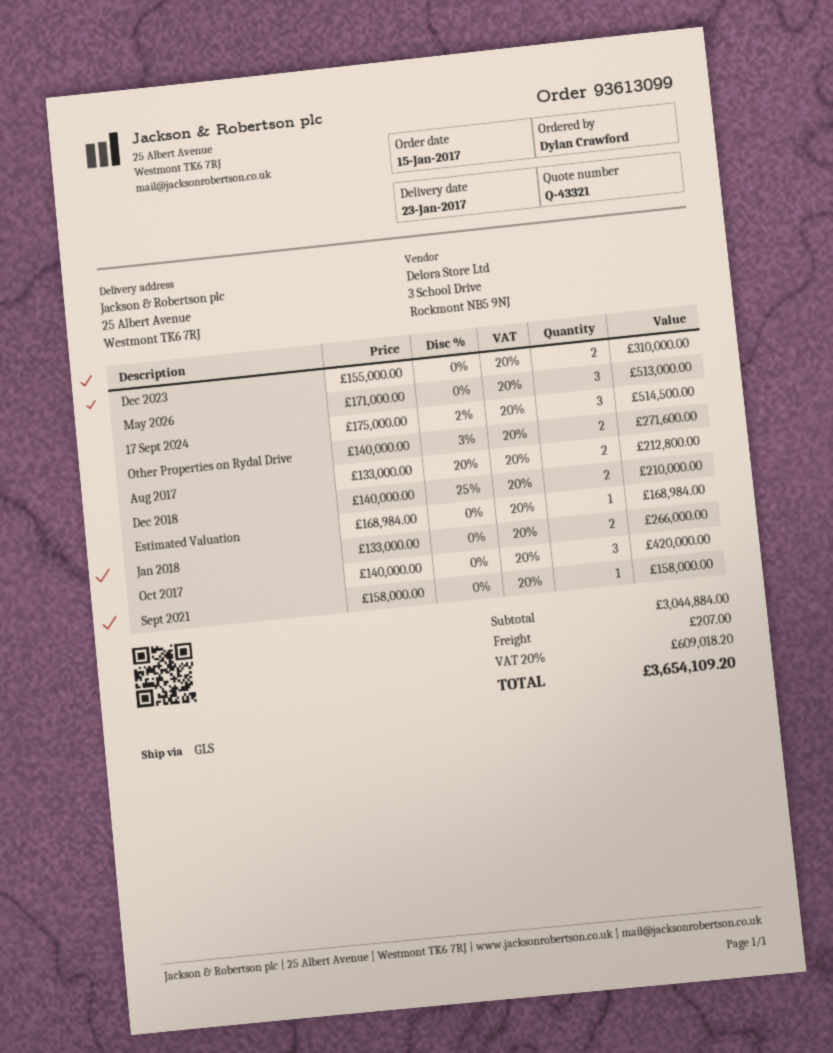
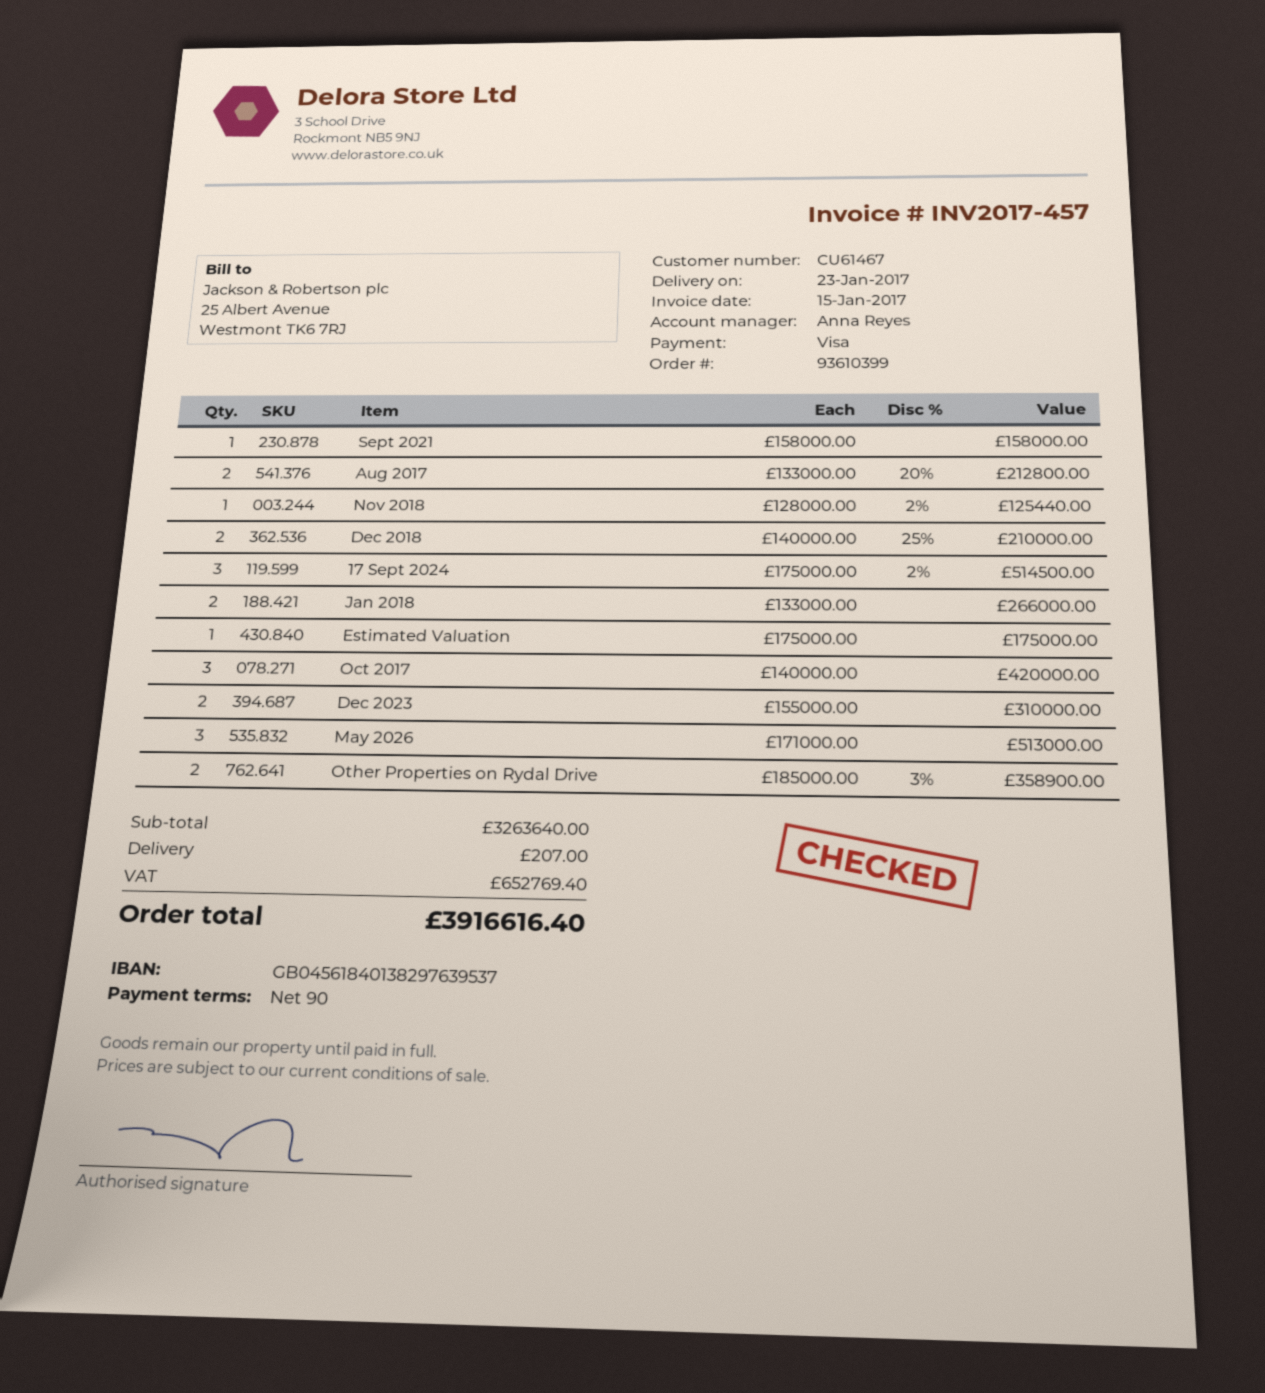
order number: 93613099 -> 93610399
Other Properties on Rydal Drive: 2 x 140000.00 - 3% = 271600.00 -> 2 x 185000.00 - 3% = 358900.00
Estimated Valuation: 1 x 168984.00 = 168984.00 -> 1 x 175000.00 = 175000.00
Nov 2018: none -> 1 x 128000.00 - 2% = 125440.00
subtotal: 3044884.00 -> 3263640.00
tax: 609018.20 -> 652769.40
total: 3654109.20 -> 3916616.40

